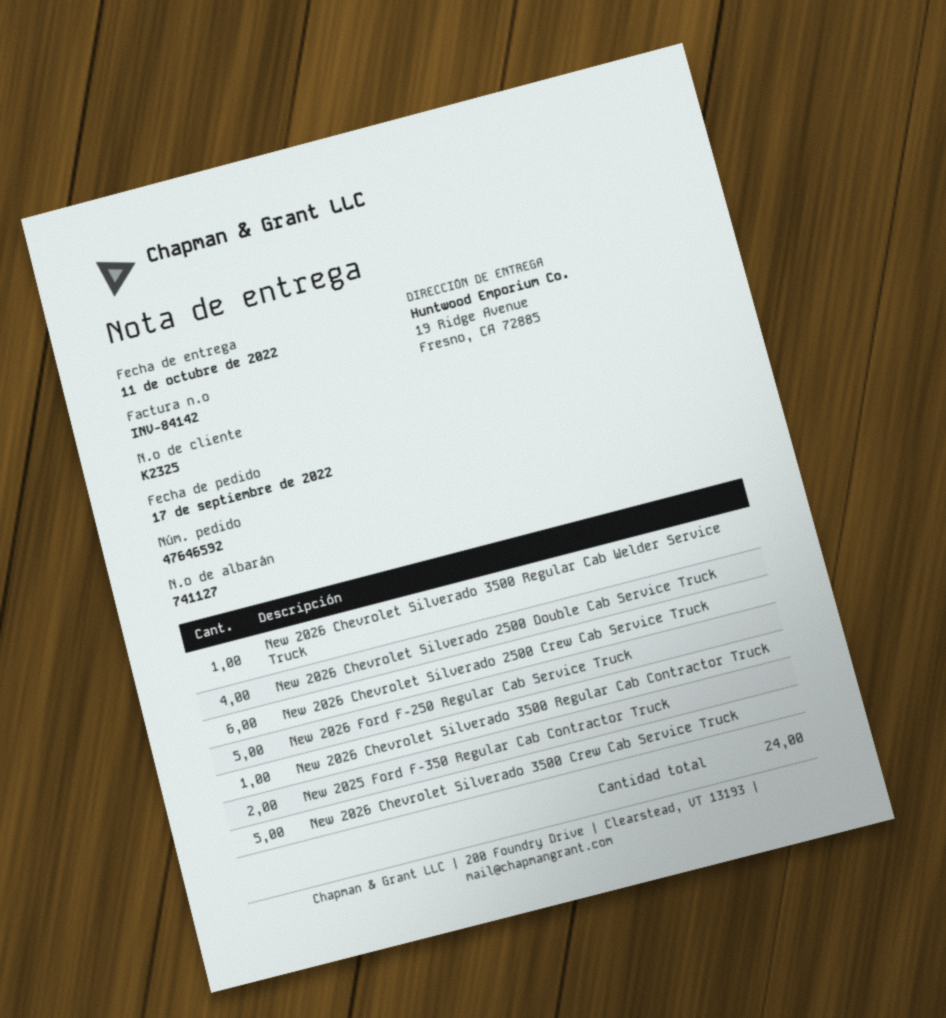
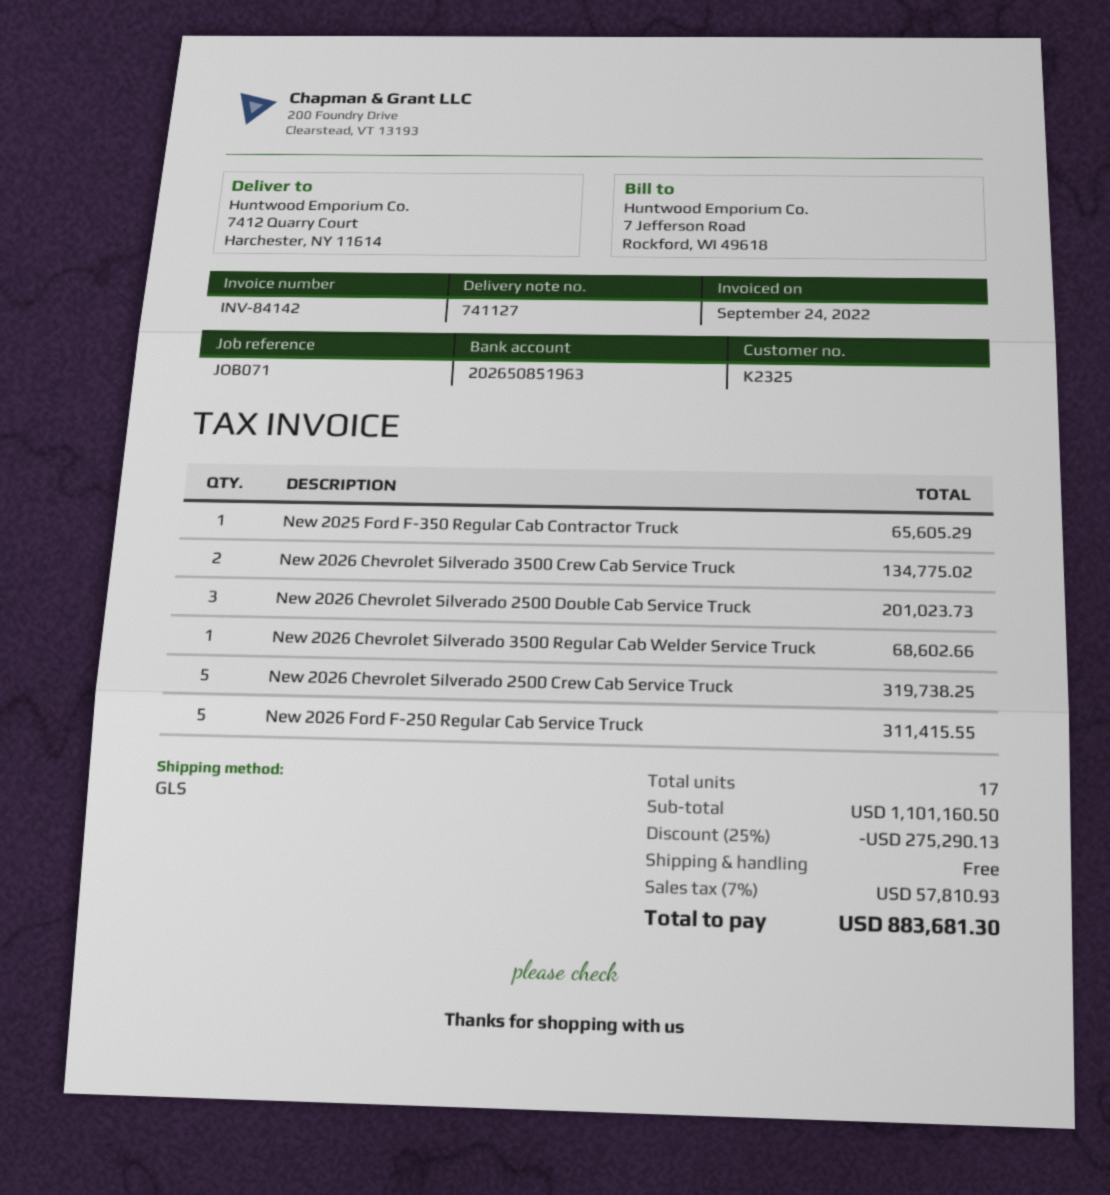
ship to: 19 Ridge Avenue, Fresno, CA 72885 -> 7412 Quarry Court, Harchester, NY 11614
New 2026 Chevrolet Silverado 2500 Double Cab Service Truck: 4 -> 3
New 2026 Chevrolet Silverado 2500 Crew Cab Service Truck: 6 -> 5
New 2026 Chevrolet Silverado 3500 Regular Cab Contractor Truck: 1 -> none
New 2025 Ford F-350 Regular Cab Contractor Truck: 2 -> 1
New 2026 Chevrolet Silverado 3500 Crew Cab Service Truck: 5 -> 2
total quantity: 24 -> 17

